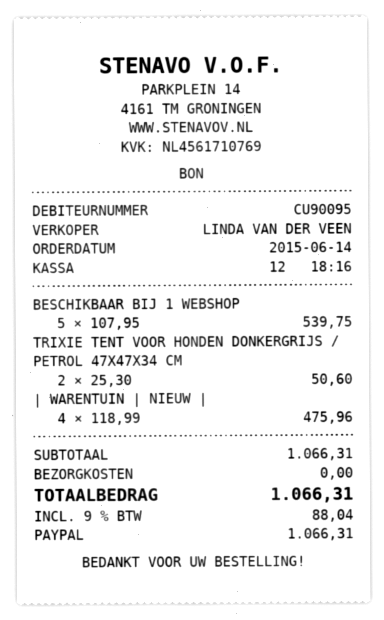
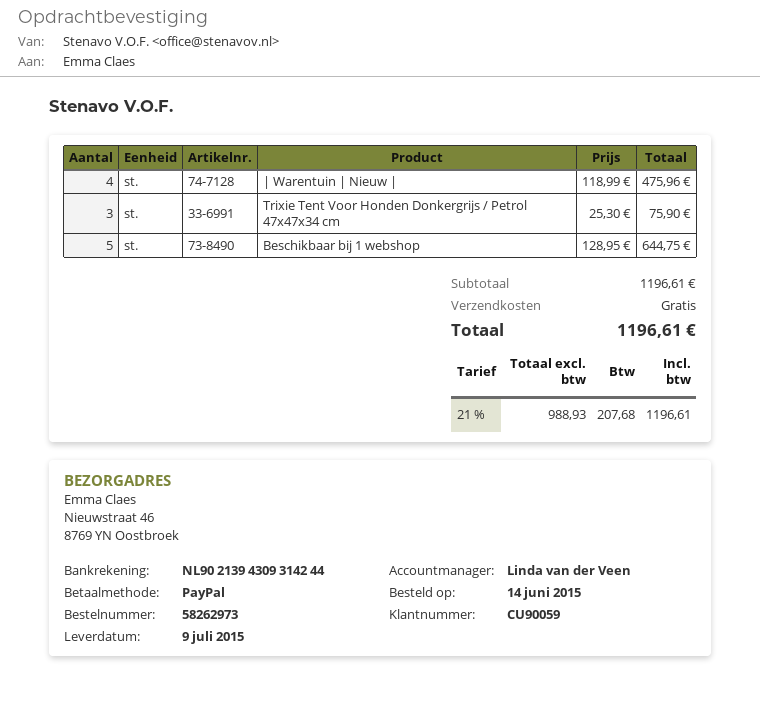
customer number: CU90095 -> CU90059
BESCHIKBAAR BIJ 1 WEBSHOP: 5 x 107.95 = 539.75 -> 5 x 128.95 = 644.75
TRIXIE TENT VOOR HONDEN DONKERGRIJS / PETROL 47X47X34 CM: 2 x 25.30 = 50.60 -> 3 x 25.30 = 75.90
subtotal: 1066.31 -> 1196.61
tax: 9% = 88.04 -> 21% = 207.68
total: 1066.31 -> 1196.61

